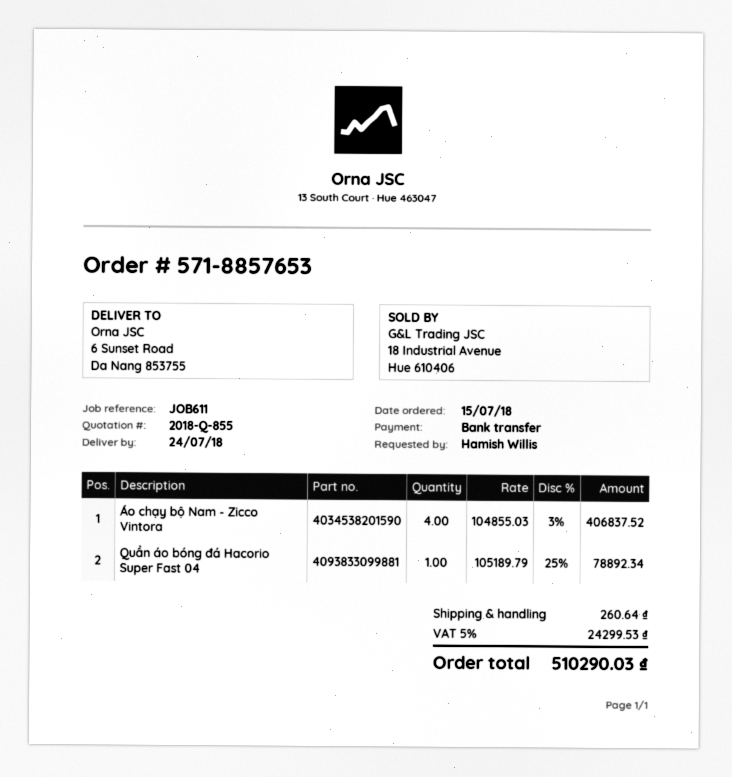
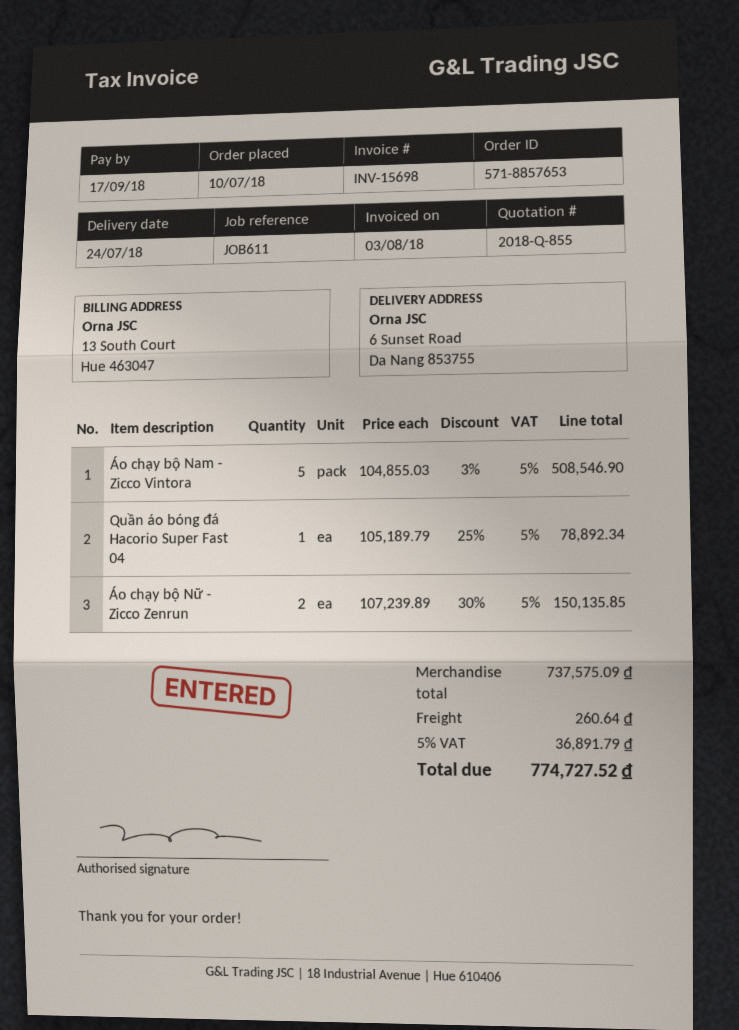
order date: 2018-07-15 -> 2018-07-10
Áo chạy bộ Nam - Zicco Vintora: 4 x 104855.03 - 3% = 406837.52 -> 5 x 104855.03 - 3% = 508546.90
Áo chạy bộ Nữ - Zicco Zenrun: none -> 2 x 107239.89 - 30% = 150135.85
tax: 5% = 24299.53 -> 5% = 36891.79
total: 510290.03 -> 774727.52

